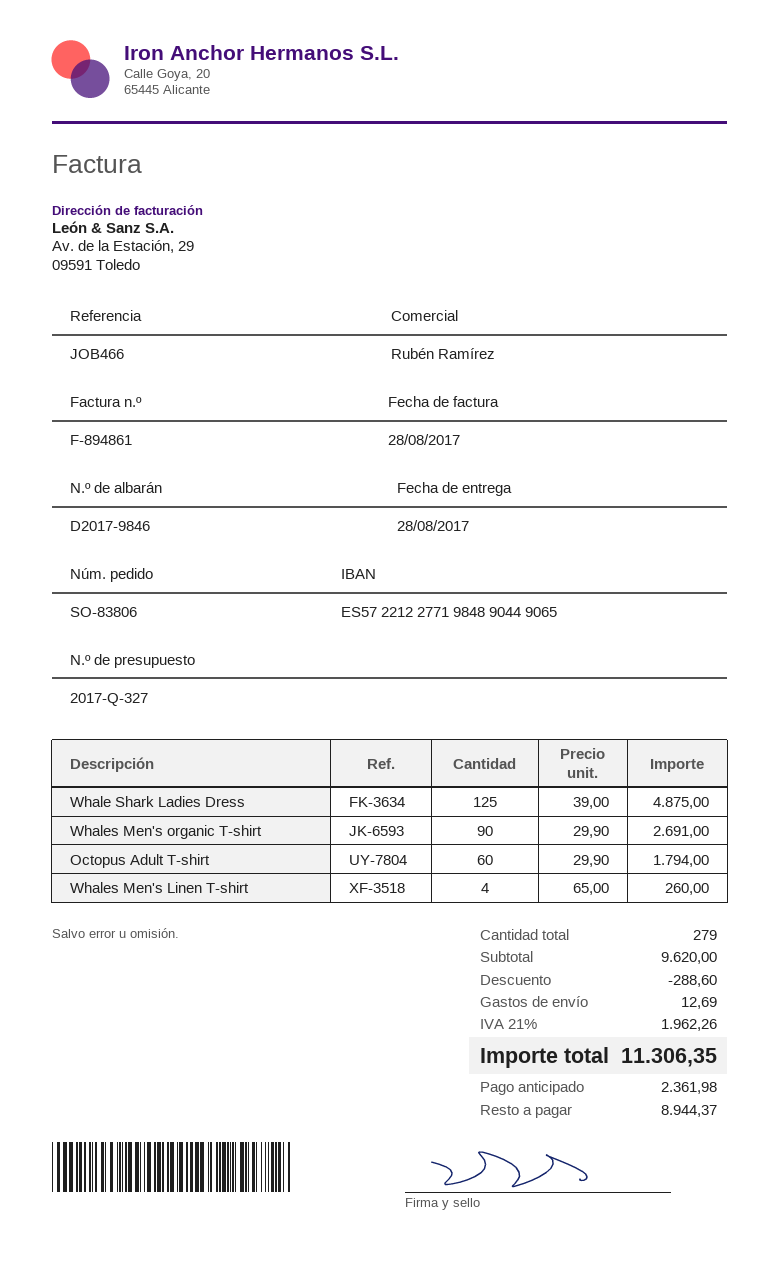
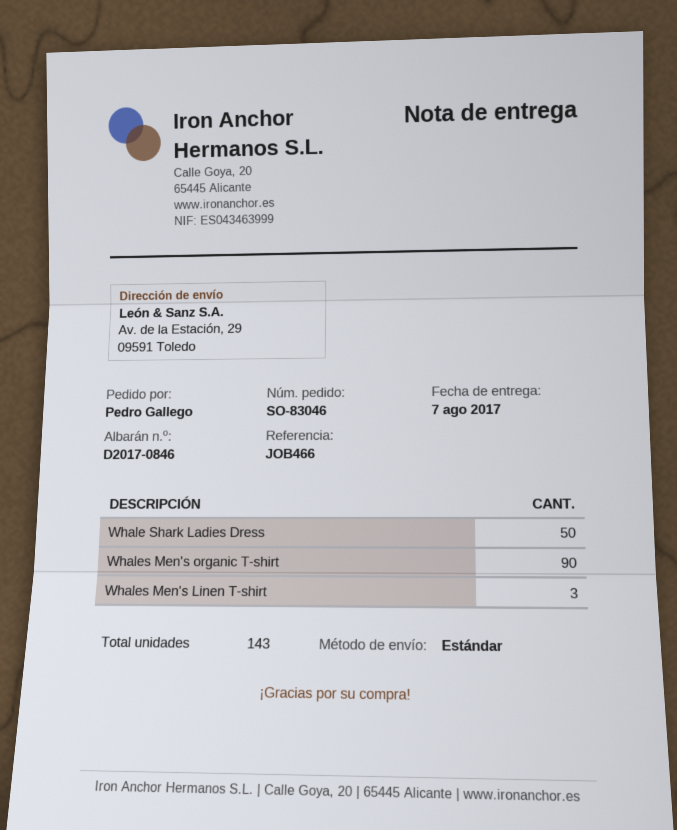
order number: SO-83806 -> SO-83046
delivery note number: D2017-9846 -> D2017-0846
delivery date: 2017-08-28 -> 2017-08-07
Whale Shark Ladies Dress: 125 -> 50
Octopus Adult T-shirt: 60 -> none
Whales Men's Linen T-shirt: 4 -> 3
total quantity: 279 -> 143

